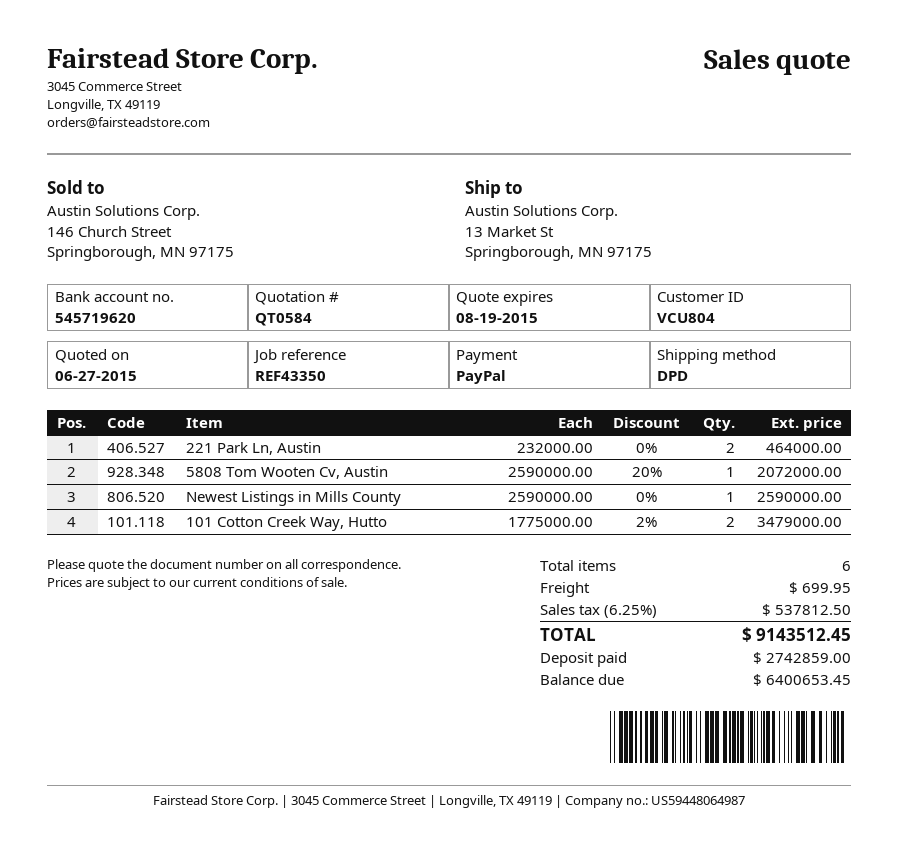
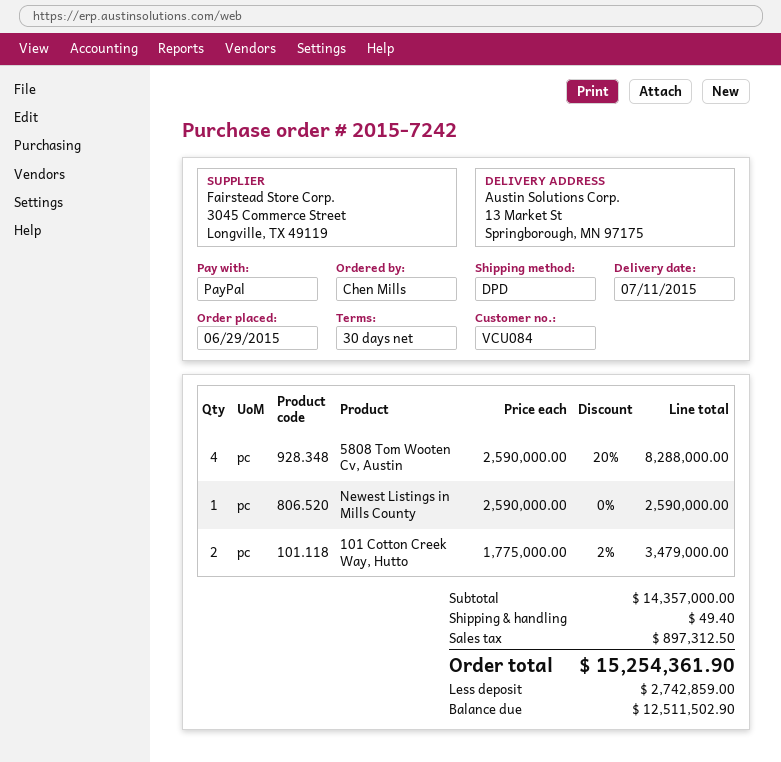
customer number: VCU804 -> VCU084
221 Park Ln, Austin: 2 x 232000.00 = 464000.00 -> none
5808 Tom Wooten Cv, Austin: 1 x 2590000.00 - 20% = 2072000.00 -> 4 x 2590000.00 - 20% = 8288000.00
shipping: 699.95 -> 49.40
tax: 537812.50 -> 897312.50
total: 9143512.45 -> 15254361.90
balance: 6400653.45 -> 12511502.90

